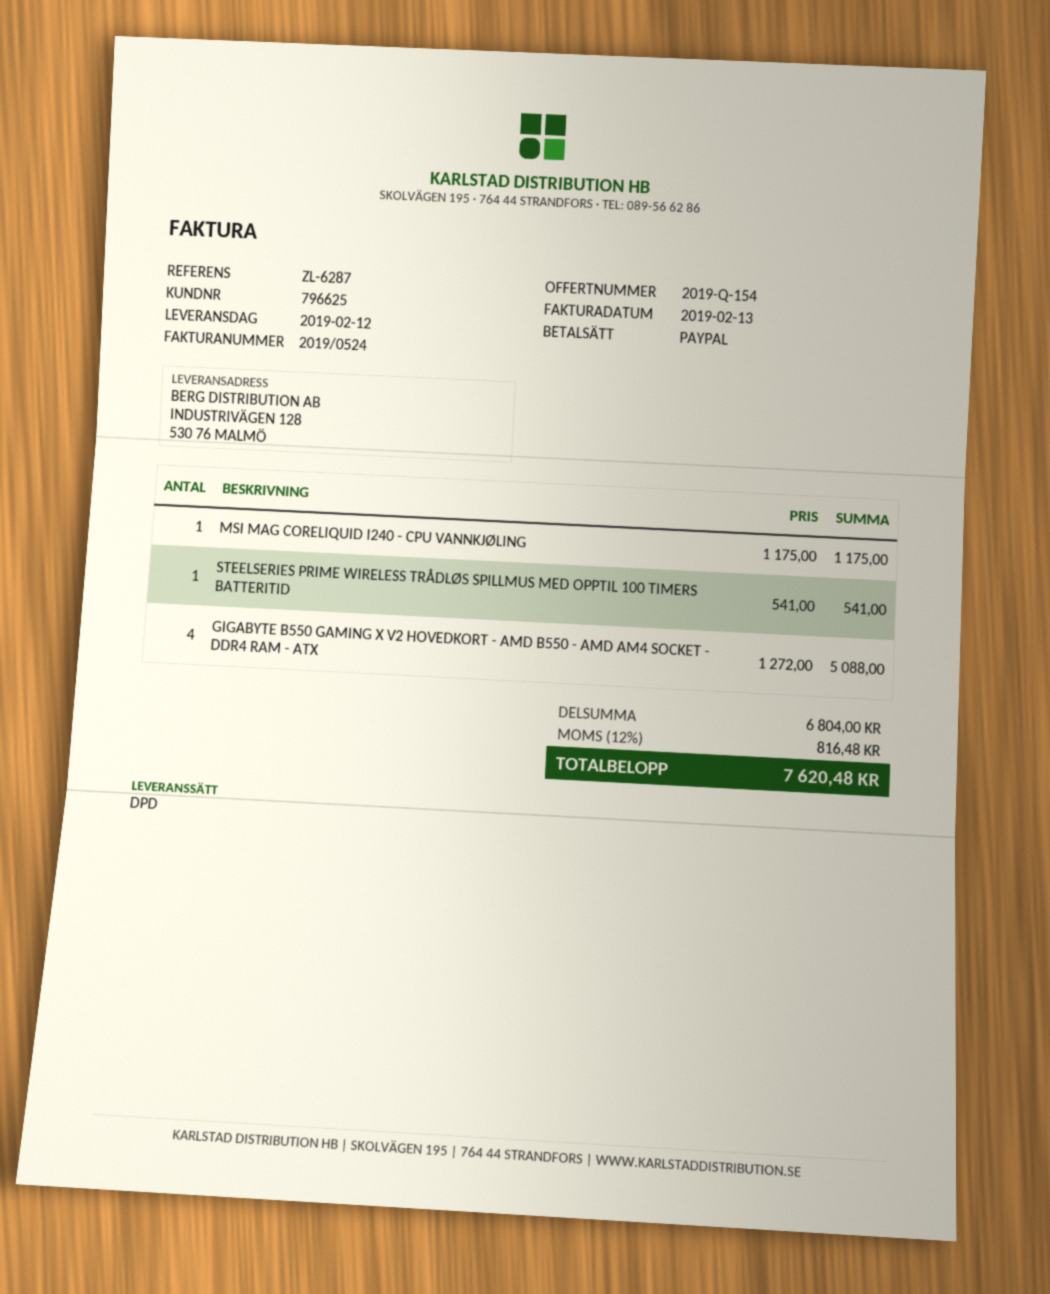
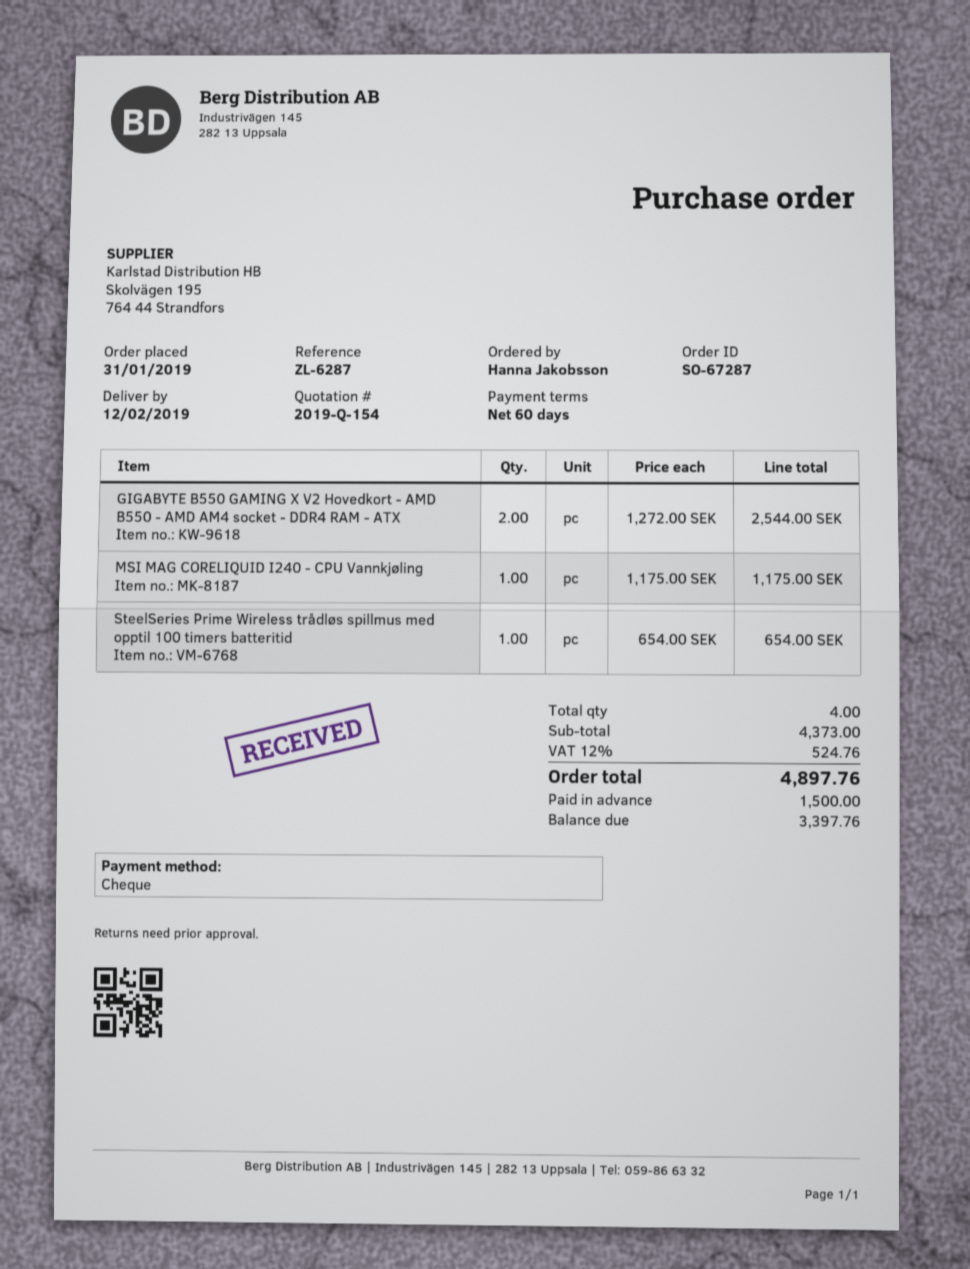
payment method: PayPal -> cheque
STEELSERIES PRIME WIRELESS TRÅDLØS SPILLMUS MED OPPTIL 100 TIMERS BATTERITID: 1 x 541.00 = 541.00 -> 1 x 654.00 = 654.00
GIGABYTE B550 GAMING X V2 HOVEDKORT - AMD B550 - AMD AM4 SOCKET - DDR4 RAM - ATX: 4 x 1272.00 = 5088.00 -> 2 x 1272.00 = 2544.00
subtotal: 6804.00 -> 4373.00
tax: 12% = 816.48 -> 12% = 524.76
total: 7620.48 -> 4897.76

